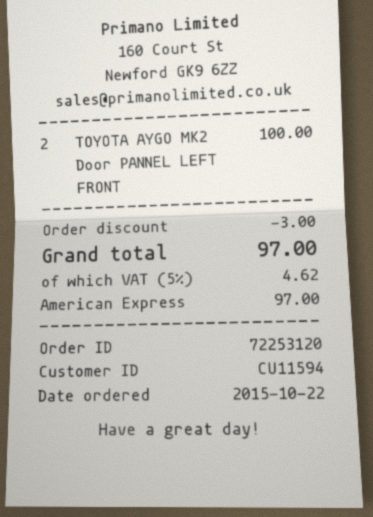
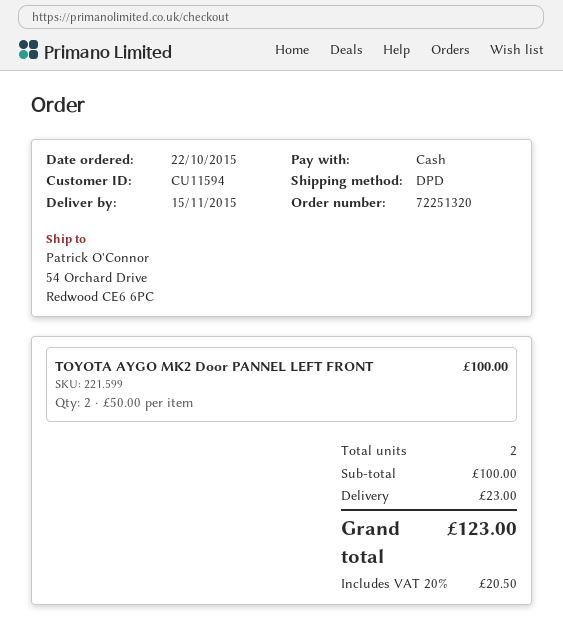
order number: 72253120 -> 72251320
payment method: American Express -> cash
discount: 3.00 -> none
shipping: none -> 23.00
tax: 5% = 4.62 -> 20% = 20.50
total: 97.00 -> 123.00

